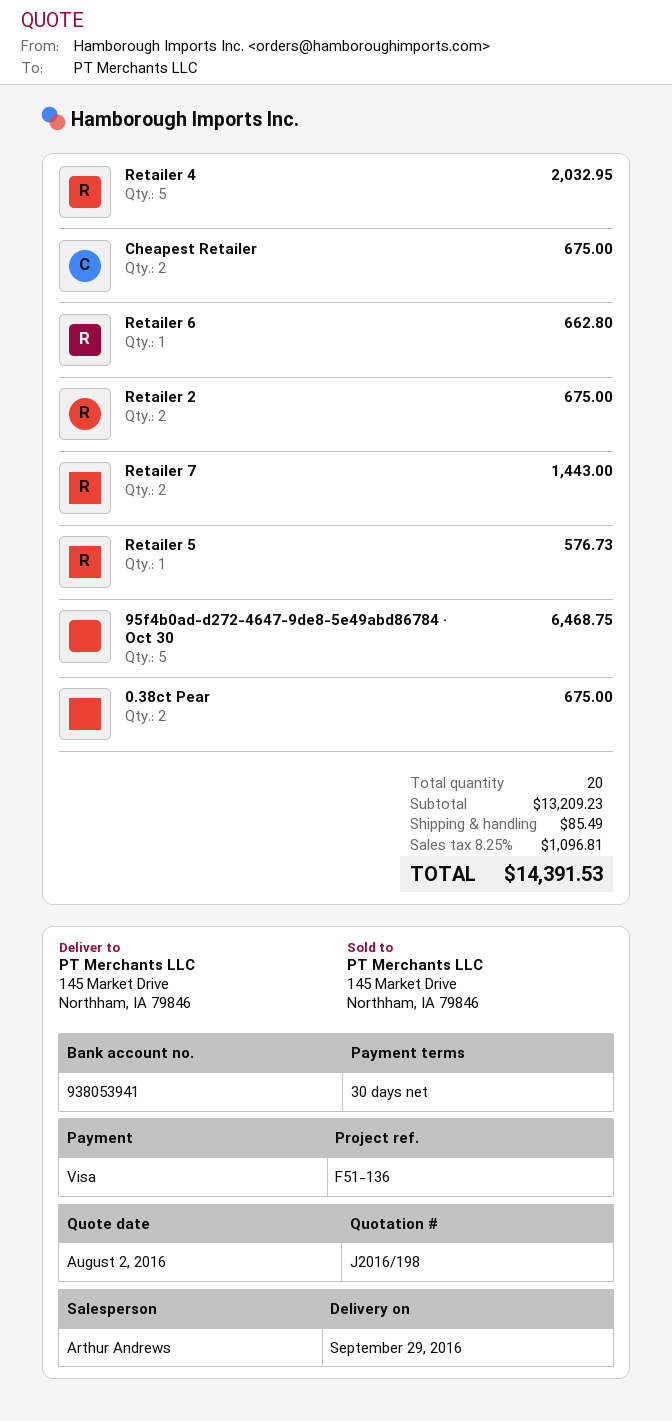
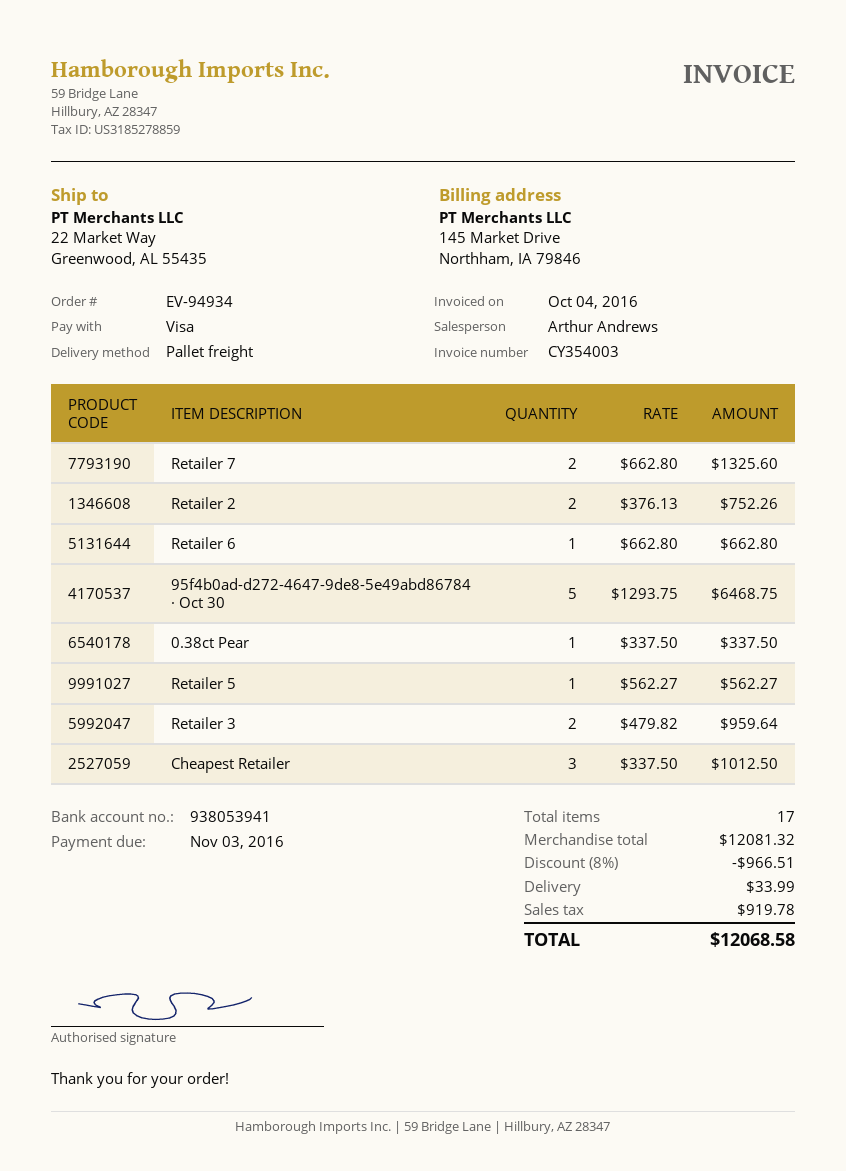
ship to: 145 Market Drive, Northham, IA 79846 -> 22 Market Way, Greenwood, AL 55435
Retailer 4: 5 for 2032.95 -> none
Cheapest Retailer: 2 for 675.00 -> 3 for 1012.50
Retailer 2: 2 for 675.00 -> 2 for 752.26
Retailer 7: 2 for 1443.00 -> 2 for 1325.60
Retailer 5: 1 for 576.73 -> 1 for 562.27
0.38ct Pear: 2 for 675.00 -> 1 for 337.50
Retailer 3: none -> 2 for 959.64
total quantity: 20 -> 17
subtotal: 13209.23 -> 12081.32
discount: none -> 8% = 966.51
shipping: 85.49 -> 33.99
tax: 1096.81 -> 919.78
total: 14391.53 -> 12068.58

